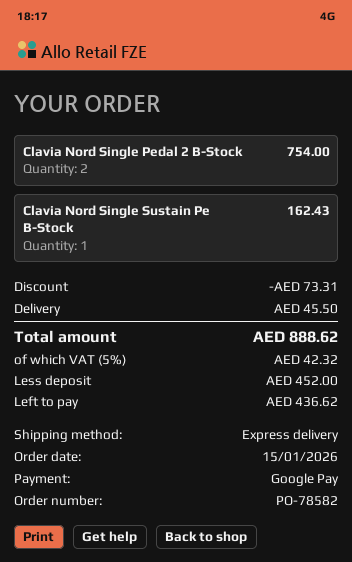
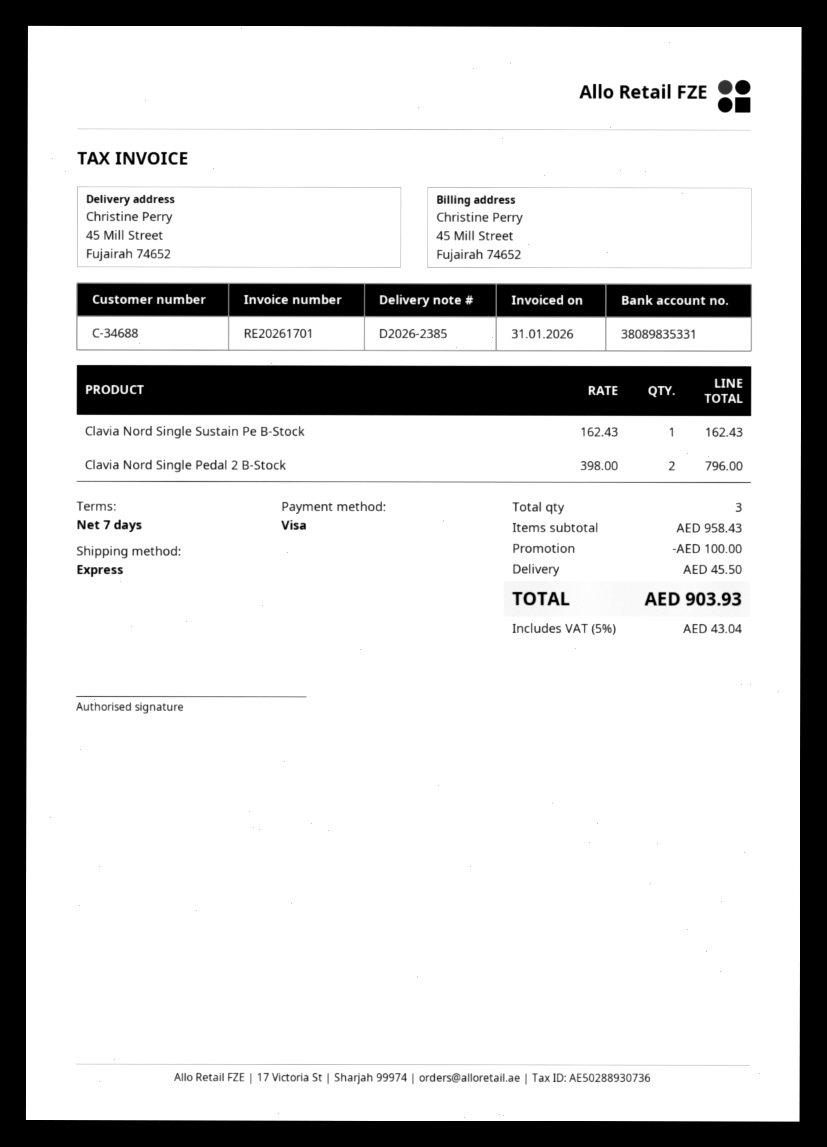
payment method: Google Pay -> Visa
Clavia Nord Single Pedal 2 B-Stock: 2 for 754.00 -> 2 for 796.00
discount: 73.31 -> 100.00
tax: 5% = 42.32 -> 5% = 43.04
total: 888.62 -> 903.93

